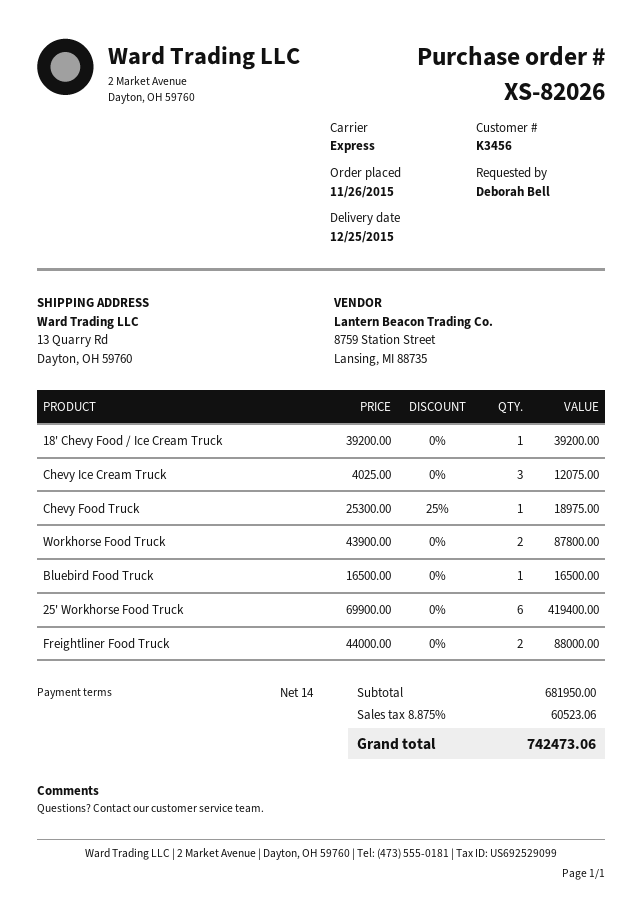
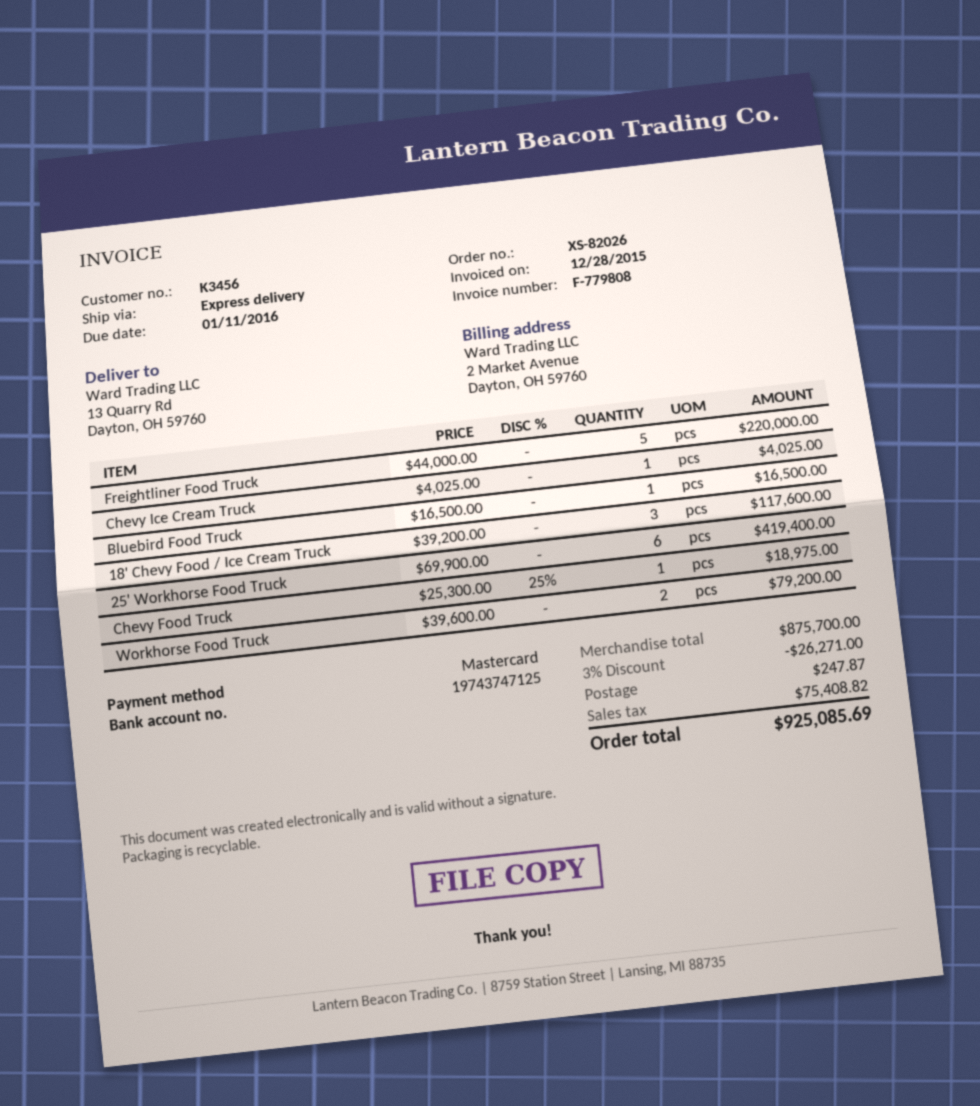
18' Chevy Food / Ice Cream Truck: 1 x 39200.00 = 39200.00 -> 3 x 39200.00 = 117600.00
Chevy Ice Cream Truck: 3 x 4025.00 = 12075.00 -> 1 x 4025.00 = 4025.00
Workhorse Food Truck: 2 x 43900.00 = 87800.00 -> 2 x 39600.00 = 79200.00
Freightliner Food Truck: 2 x 44000.00 = 88000.00 -> 5 x 44000.00 = 220000.00
subtotal: 681950.00 -> 875700.00
discount: none -> 3% = 26271.00
shipping: none -> 247.87
tax: 60523.06 -> 75408.82
total: 742473.06 -> 925085.69

